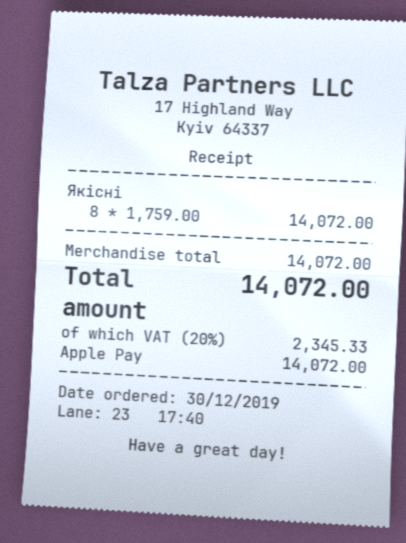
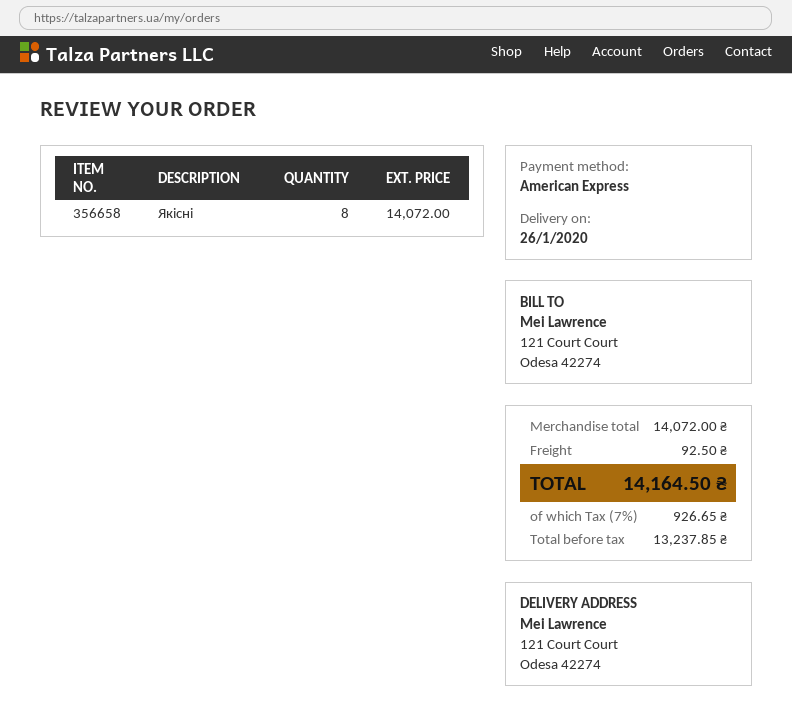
payment method: Apple Pay -> American Express
shipping: none -> 92.50
tax: 20% = 2345.33 -> 7% = 926.65
total: 14072.00 -> 14164.50

